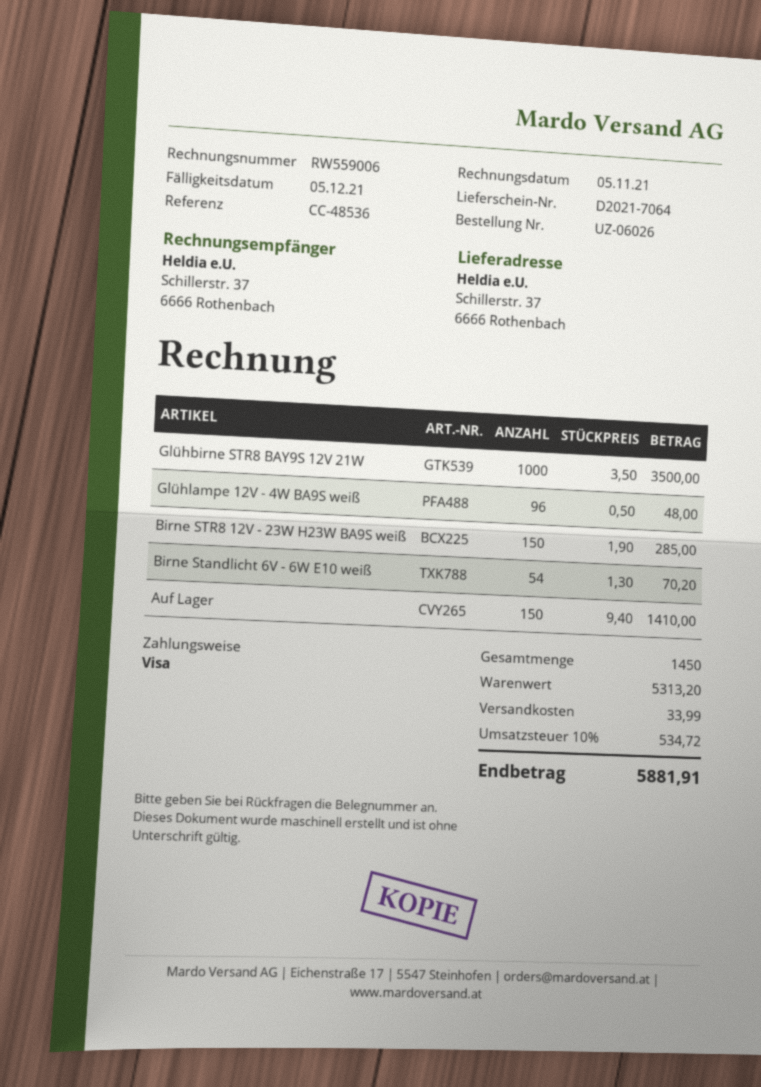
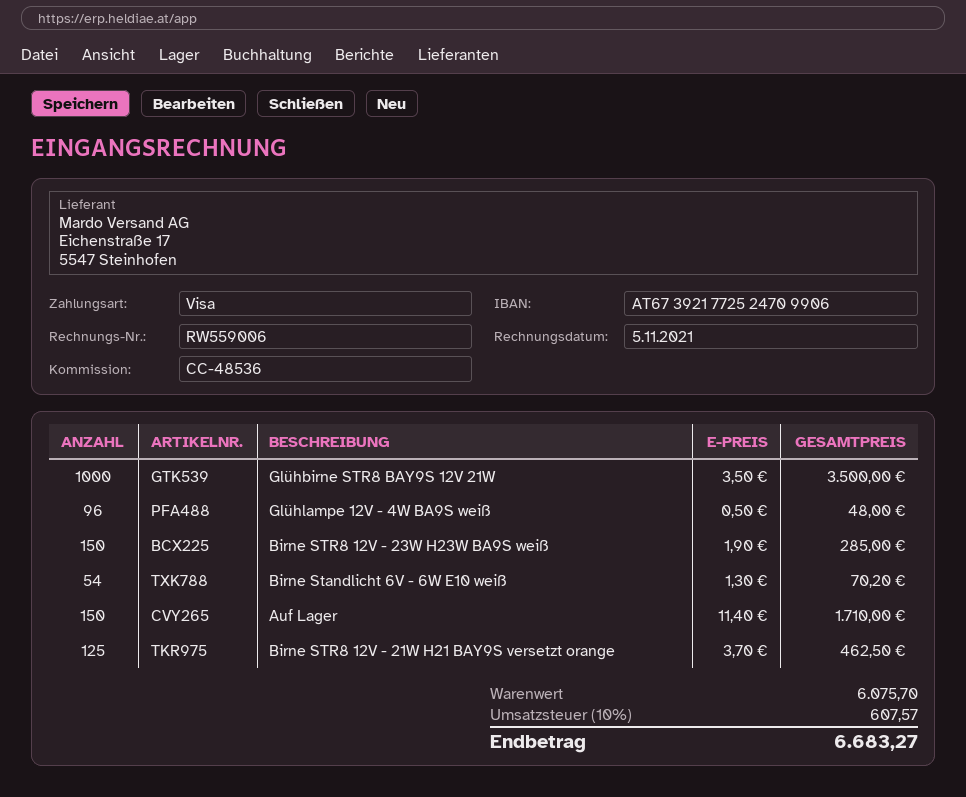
Auf Lager: 150 x 9.40 = 1410.00 -> 150 x 11.40 = 1710.00
Birne STR8 12V - 21W H21 BAY9S versetzt orange: none -> 125 x 3.70 = 462.50
subtotal: 5313.20 -> 6075.70
shipping: 33.99 -> none
tax: 10% = 534.72 -> 10% = 607.57
total: 5881.91 -> 6683.27

